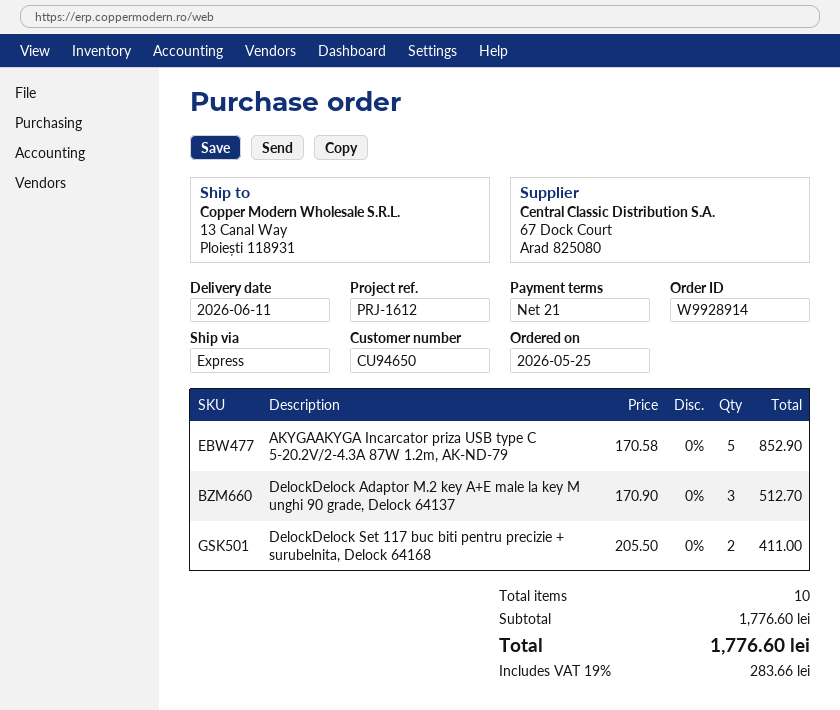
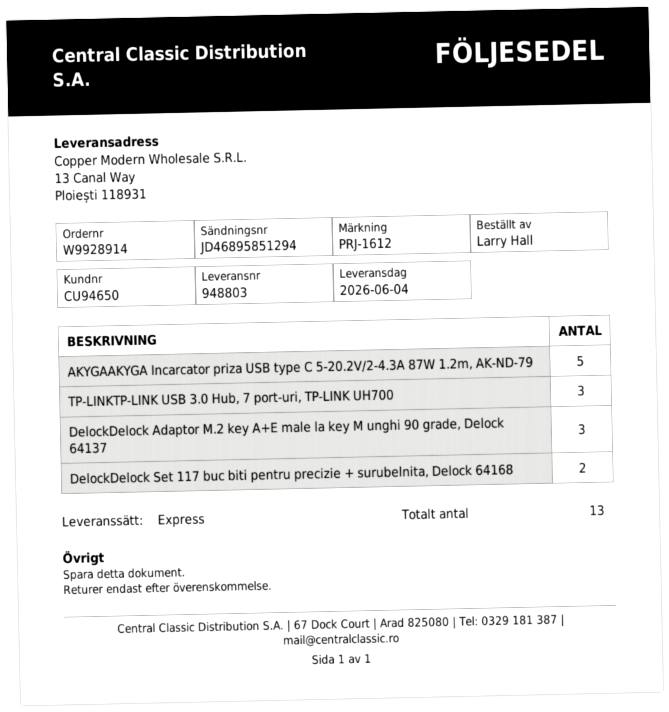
delivery date: 2026-06-11 -> 2026-06-04
TP-LINKTP-LINK USB 3.0 Hub, 7 port-uri, TP-LINK UH700: none -> 3
total quantity: 10 -> 13

